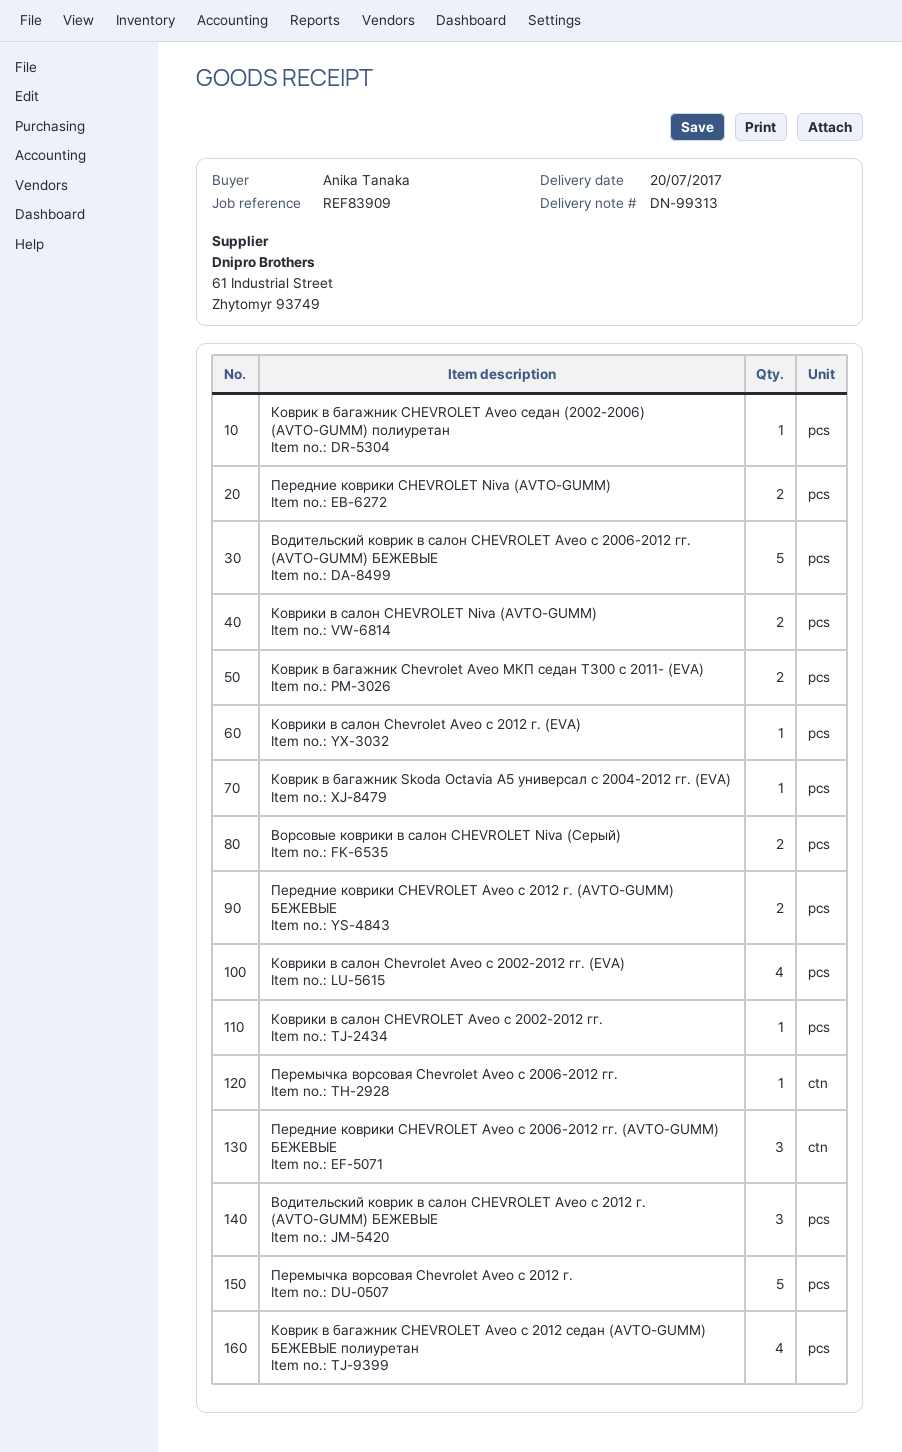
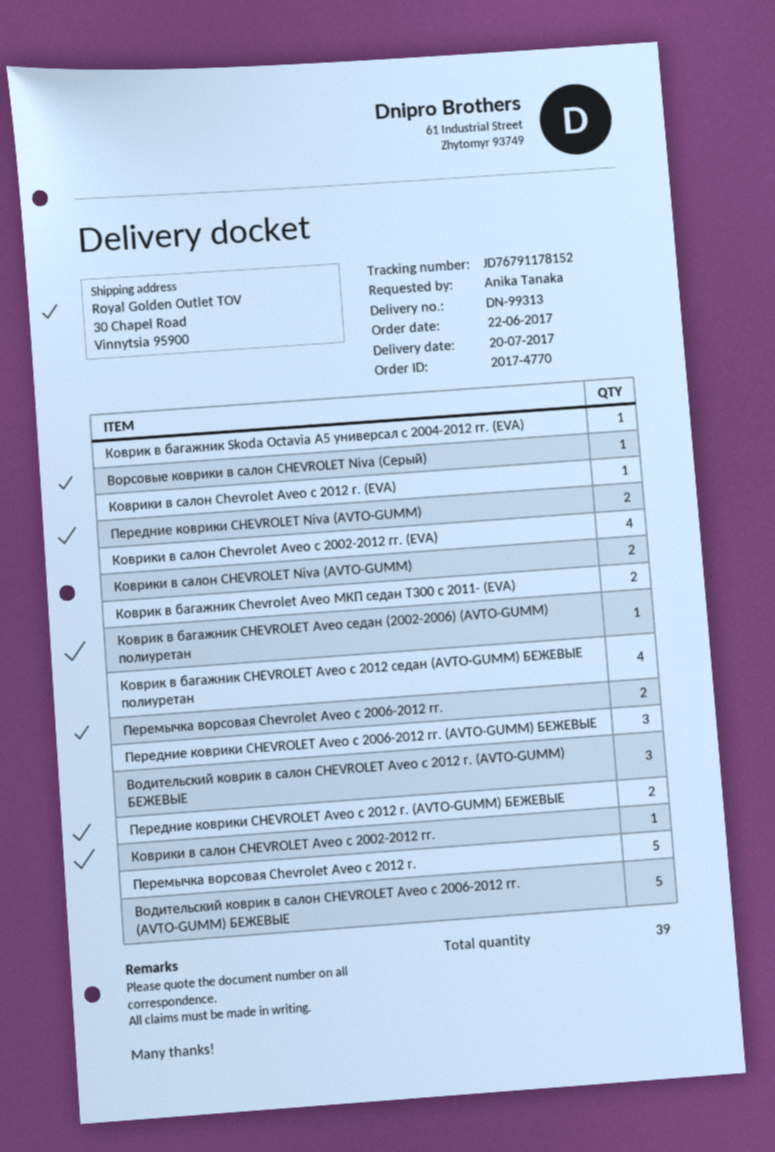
Ворсовые коврики в салон CHEVROLET Niva (Серый): 2 -> 1
Перемычка ворсовая Chevrolet Aveo с 2006-2012 гг.: 1 -> 2

